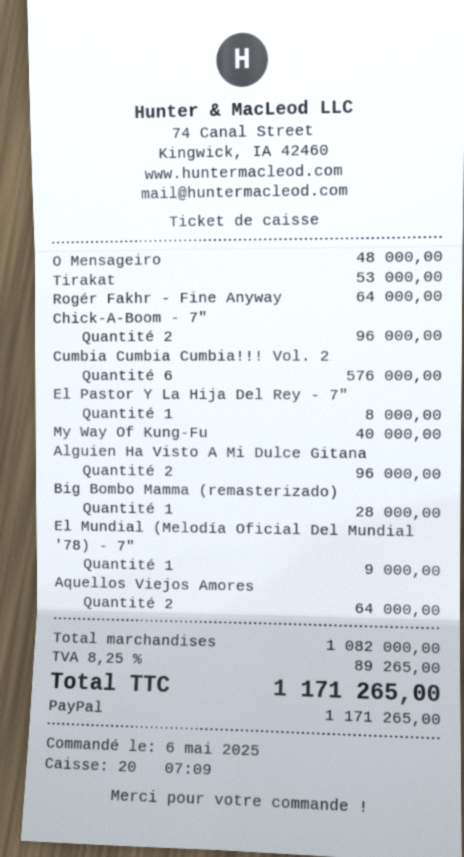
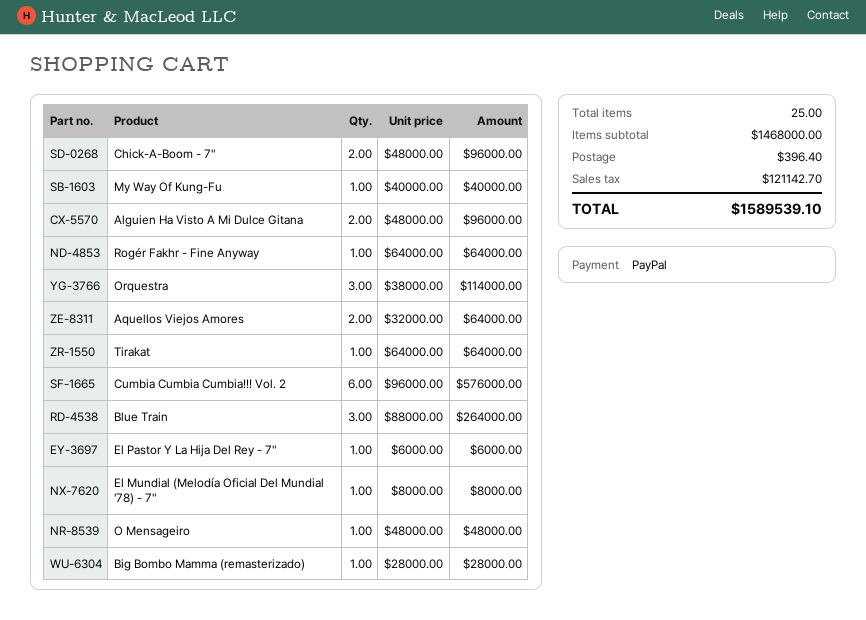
Tirakat: 1 for 53000.00 -> 1 for 64000.00
El Pastor Y La Hija Del Rey - 7": 1 for 8000.00 -> 1 for 6000.00
El Mundial (Melodía Oficial Del Mundial '78) - 7": 1 for 9000.00 -> 1 for 8000.00
Orquestra: none -> 3 for 114000.00
Blue Train: none -> 3 for 264000.00
subtotal: 1082000.00 -> 1468000.00
shipping: none -> 396.40
tax: 89265.00 -> 121142.70
total: 1171265.00 -> 1589539.10

